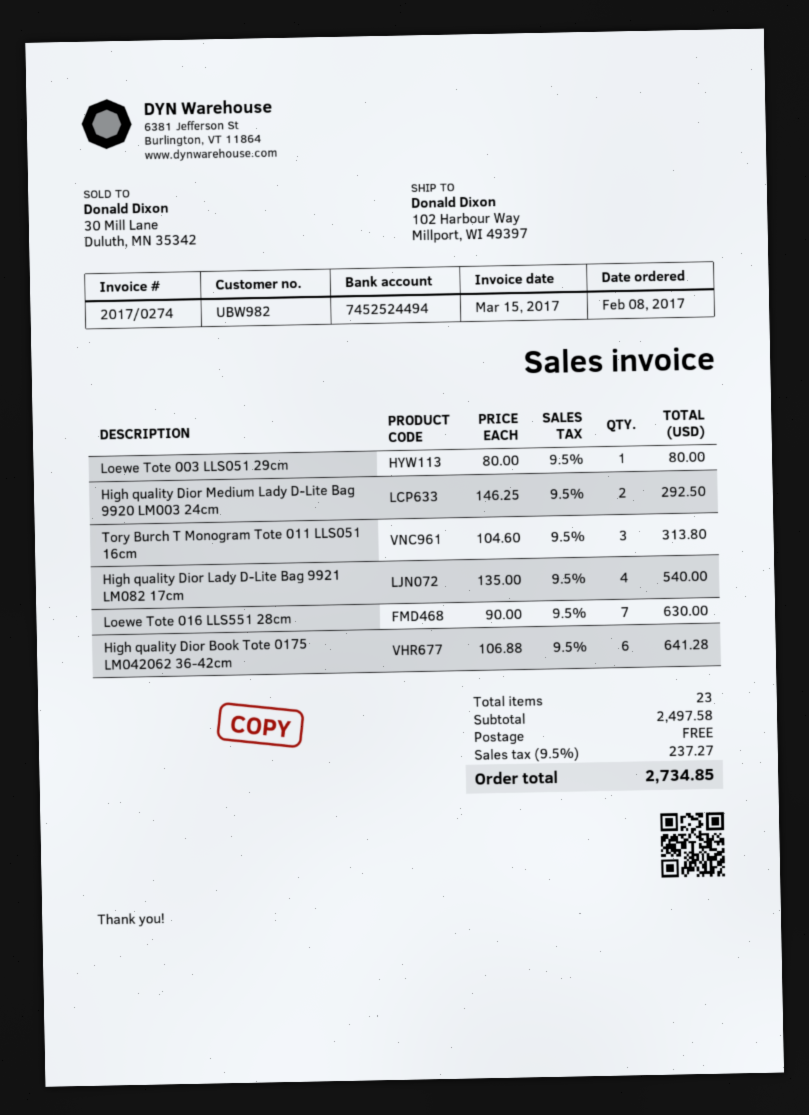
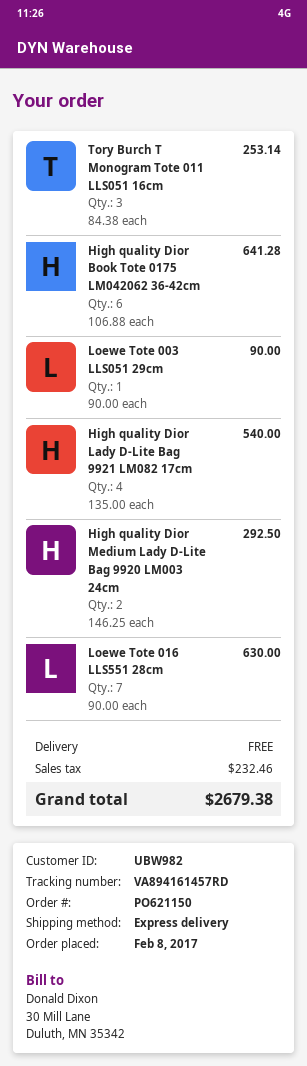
Loewe Tote 003 LLS051 29cm: 1 x 80.00 = 80.00 -> 1 x 90.00 = 90.00
Tory Burch T Monogram Tote 011 LLS051 16cm: 3 x 104.60 = 313.80 -> 3 x 84.38 = 253.14
tax: 237.27 -> 232.46
total: 2734.85 -> 2679.38

